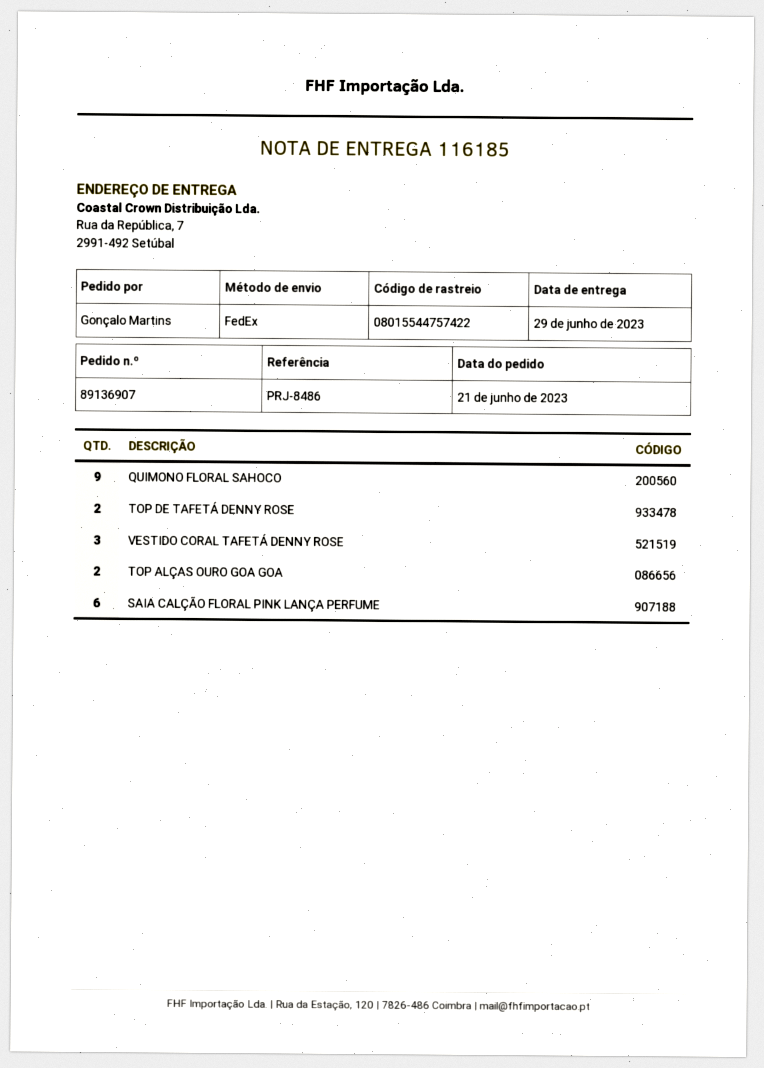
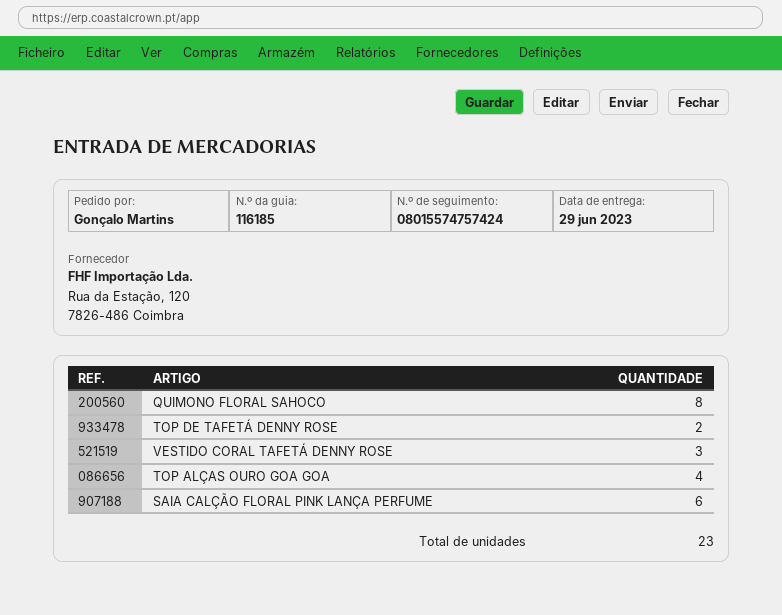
tracking number: 08015544757422 -> 08015574757424
QUIMONO FLORAL SAHOCO: 9 -> 8
TOP ALÇAS OURO GOA GOA: 2 -> 4

